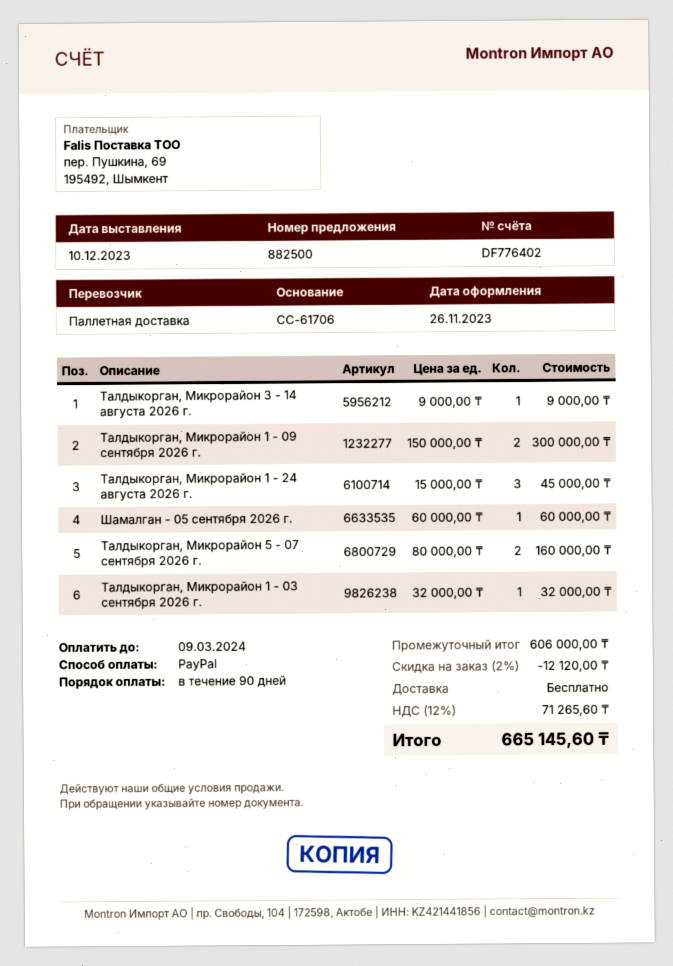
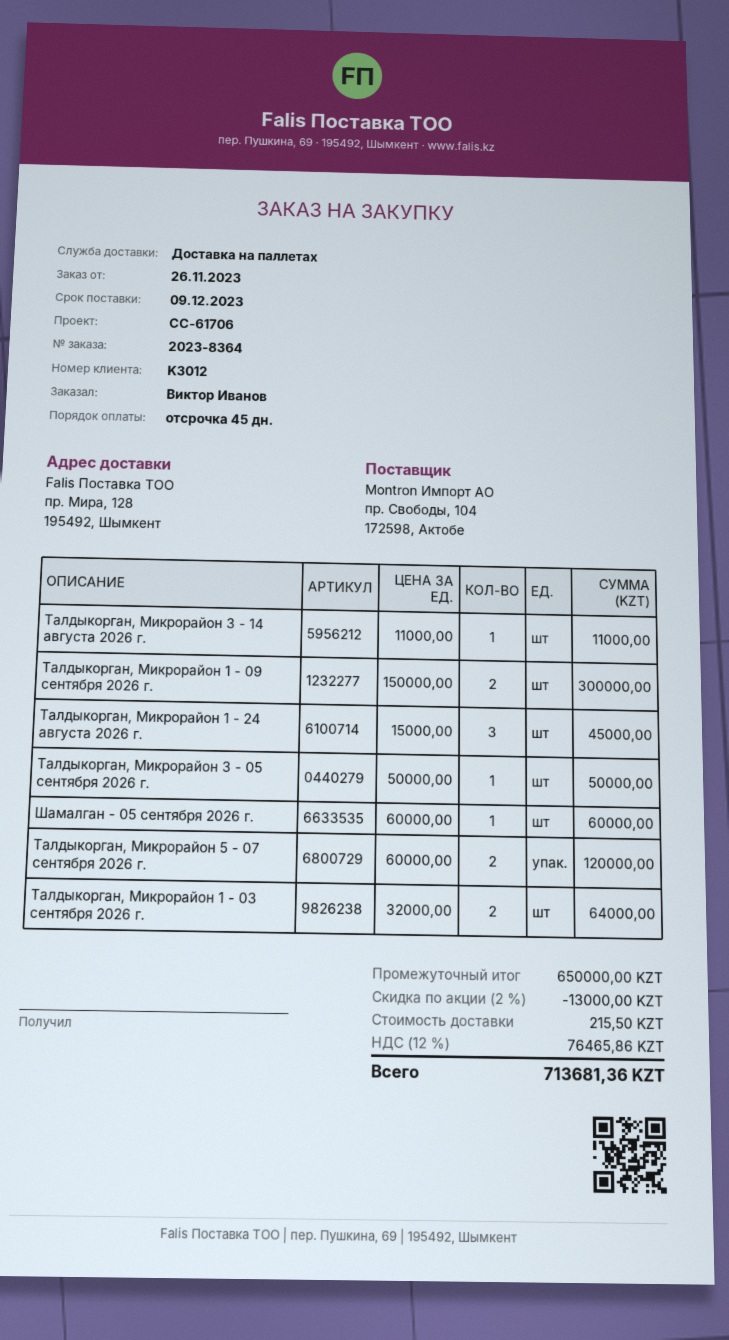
payment terms: 90 days -> 45 days
Талдыкорган, Микрорайон 3 - 14 августа 2026 г.: 1 x 9000.00 = 9000.00 -> 1 x 11000.00 = 11000.00
Талдыкорган, Микрорайон 5 - 07 сентября 2026 г.: 2 x 80000.00 = 160000.00 -> 2 x 60000.00 = 120000.00
Талдыкорган, Микрорайон 1 - 03 сентября 2026 г.: 1 x 32000.00 = 32000.00 -> 2 x 32000.00 = 64000.00
Талдыкорган, Микрорайон 3 - 05 сентября 2026 г.: none -> 1 x 50000.00 = 50000.00
subtotal: 606000.00 -> 650000.00
discount: 2% = 12120.00 -> 2% = 13000.00
shipping: 0.00 -> 215.50
tax: 12% = 71265.60 -> 12% = 76465.86
total: 665145.60 -> 713681.36

